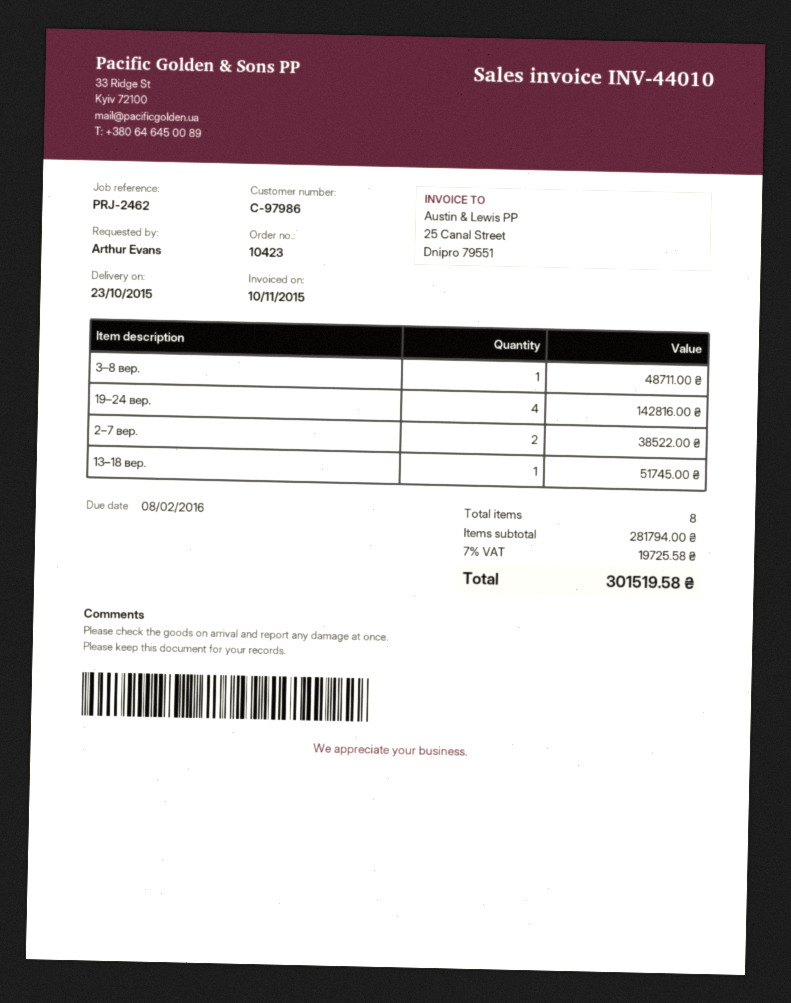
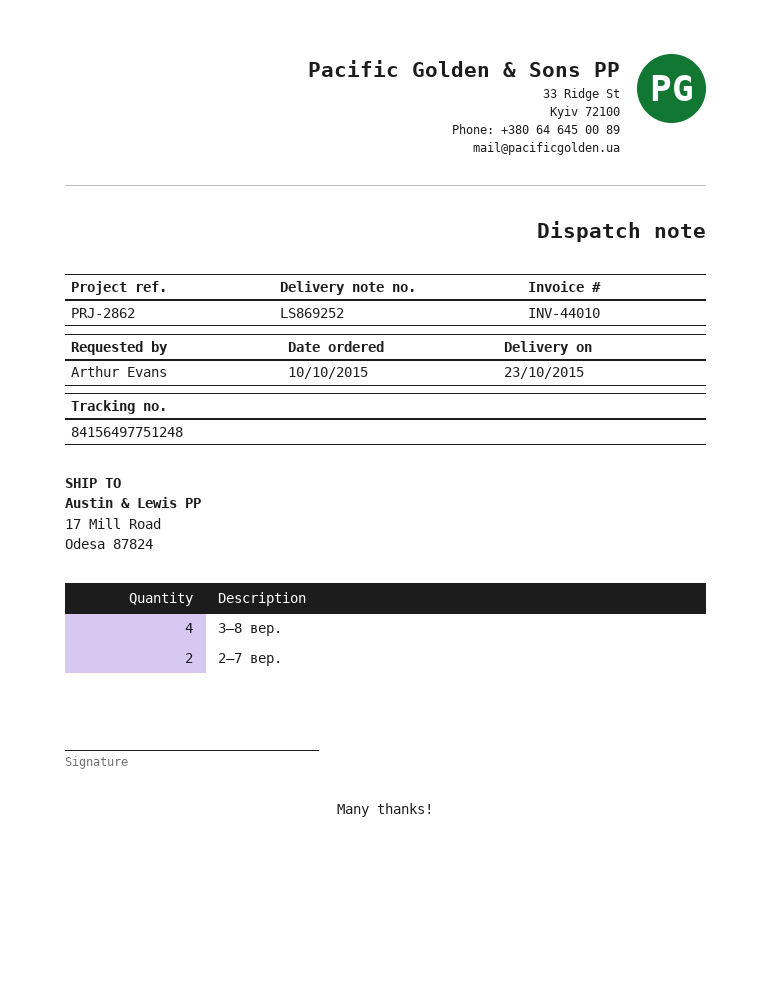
reference: PRJ-2462 -> PRJ-2862
3–8 вер.: 1 -> 4
19–24 вер.: 4 -> none
13–18 вер.: 1 -> none

